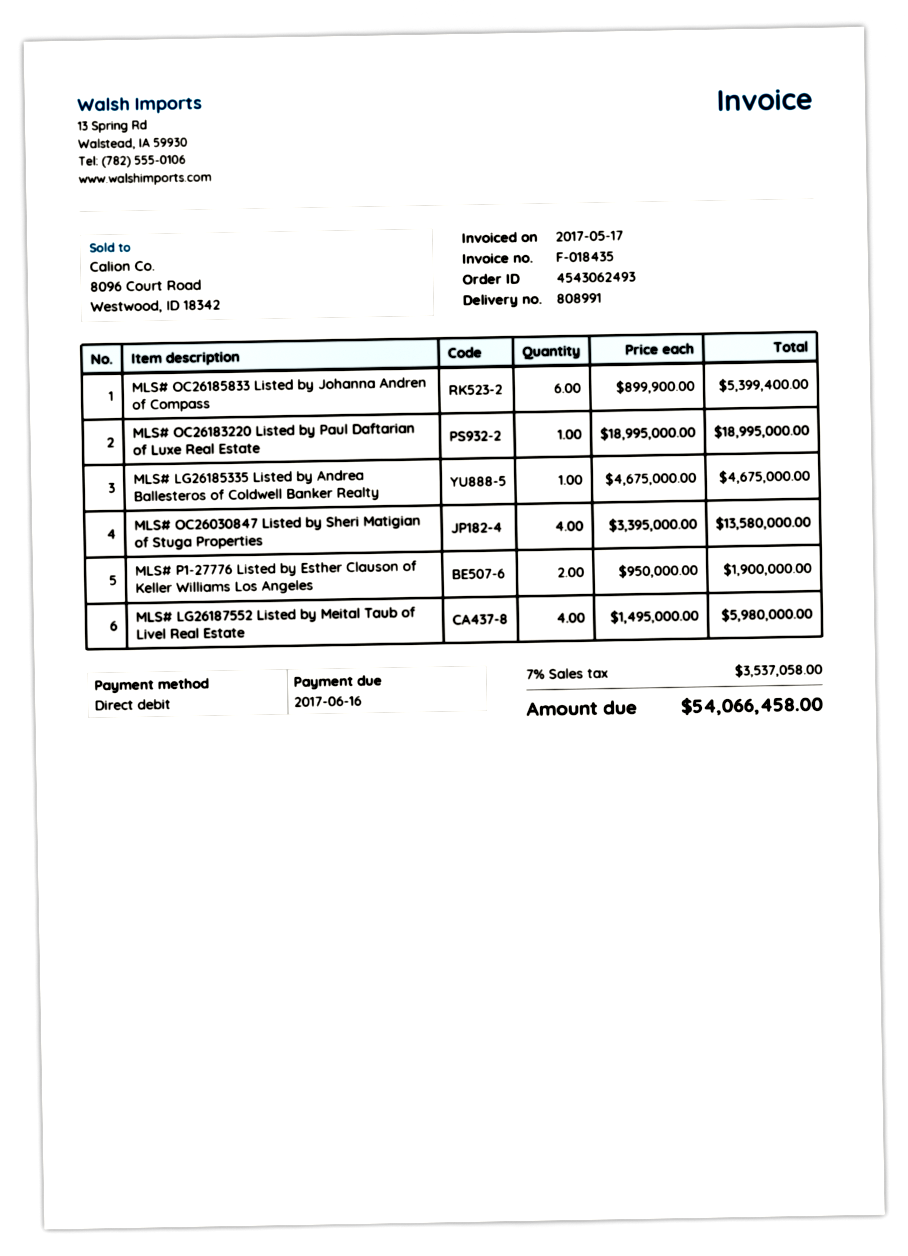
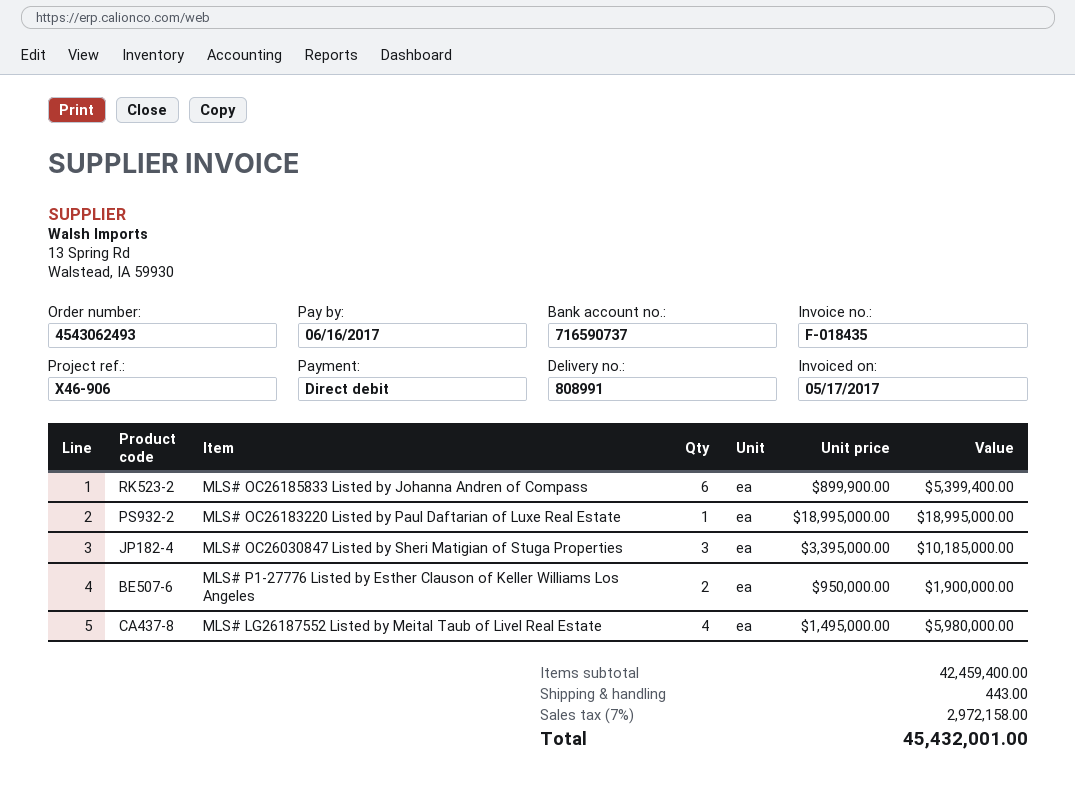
MLS# LG26185335 Listed by Andrea Ballesteros of Coldwell Banker Realty: 1 x 4675000.00 = 4675000.00 -> none
MLS# OC26030847 Listed by Sheri Matigian of Stuga Properties: 4 x 3395000.00 = 13580000.00 -> 3 x 3395000.00 = 10185000.00
shipping: none -> 443.00
tax: 7% = 3537058.00 -> 7% = 2972158.00
total: 54066458.00 -> 45432001.00

